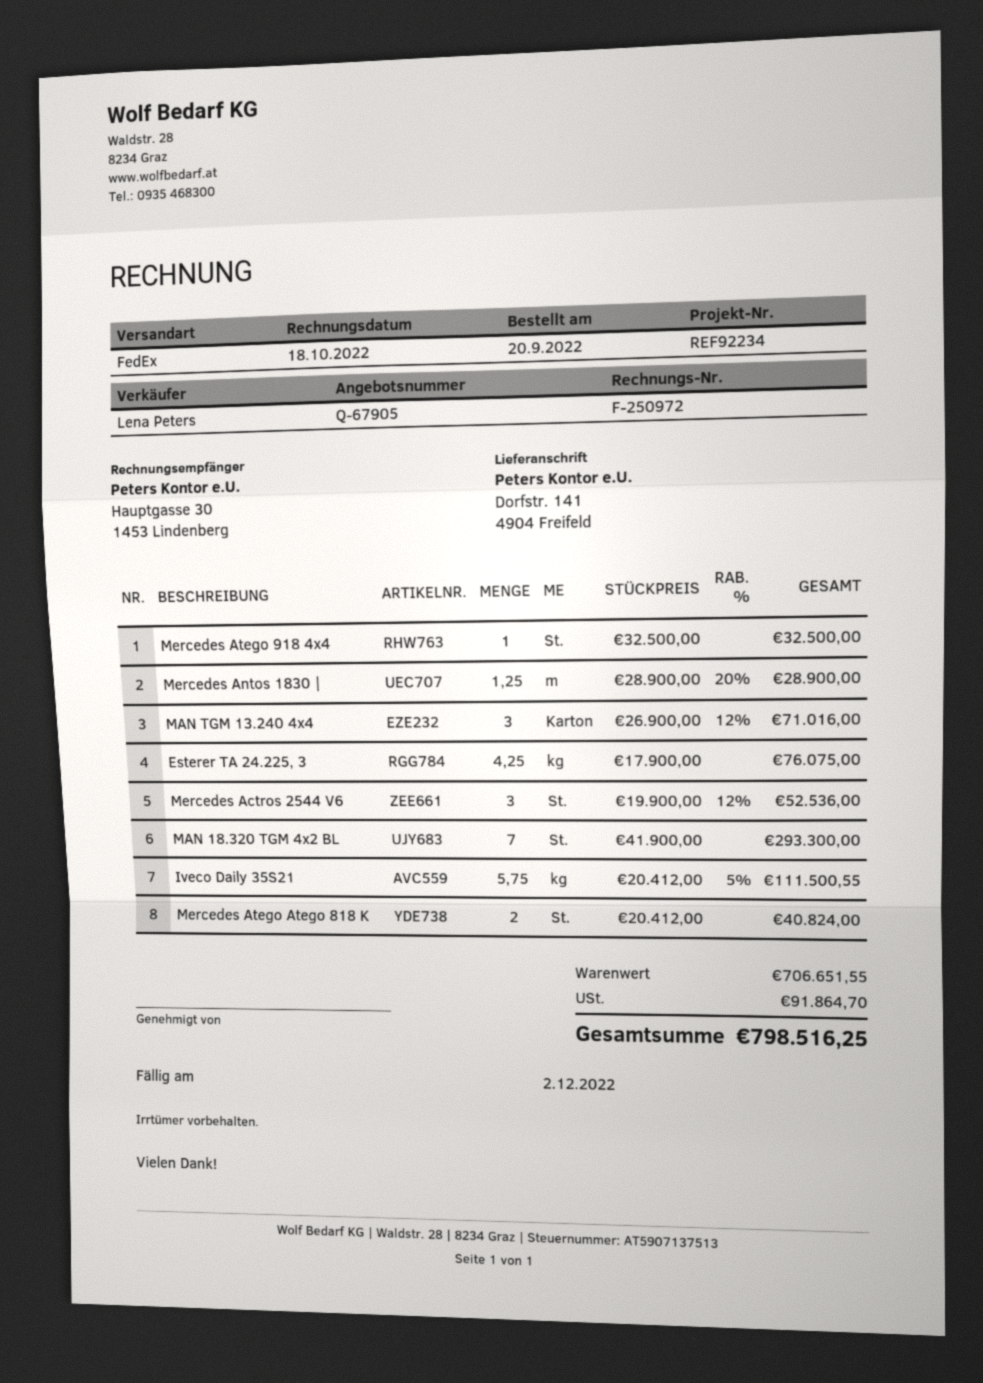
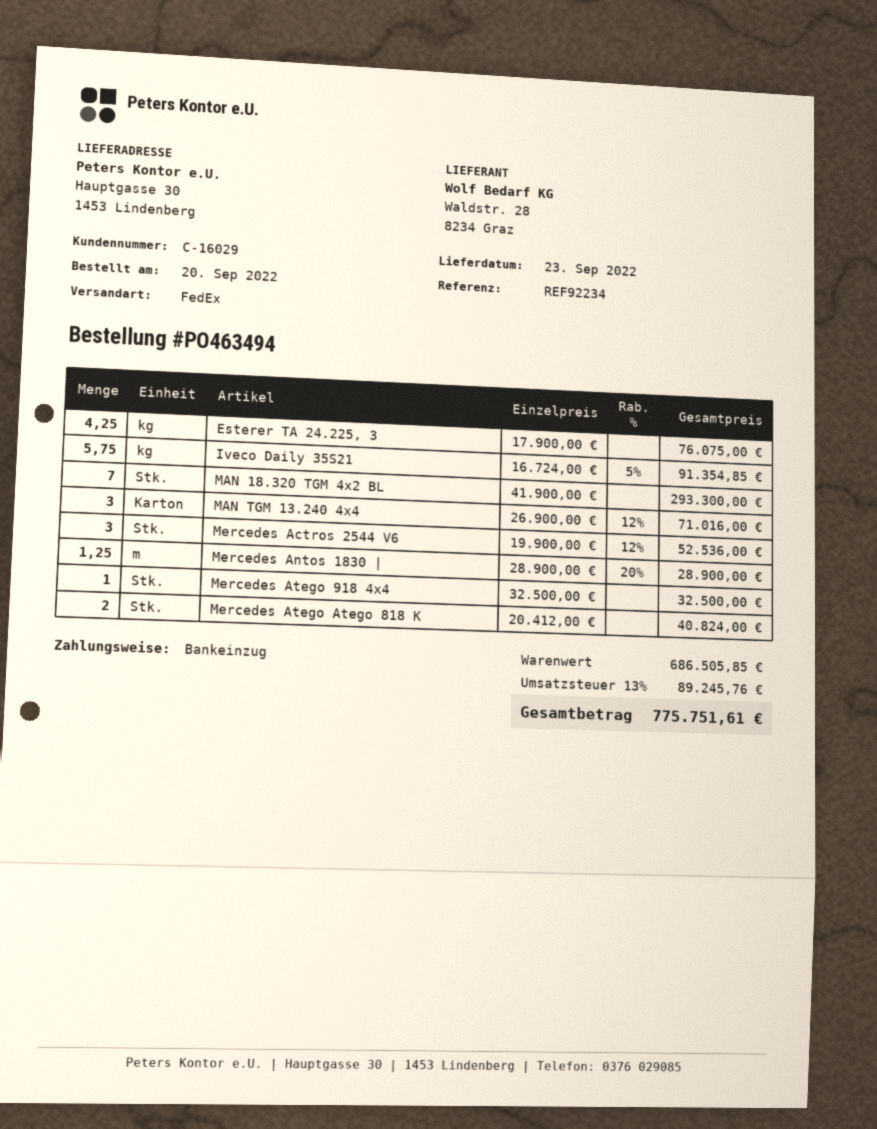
ship to: Dorfstr. 141, 4904 Freifeld -> Hauptgasse 30, 1453 Lindenberg
Iveco Daily 35S21: 5.75 x 20412.00 - 5% = 111500.55 -> 5.75 x 16724.00 - 5% = 91354.85
subtotal: 706651.55 -> 686505.85
tax: 91864.70 -> 89245.76
total: 798516.25 -> 775751.61

